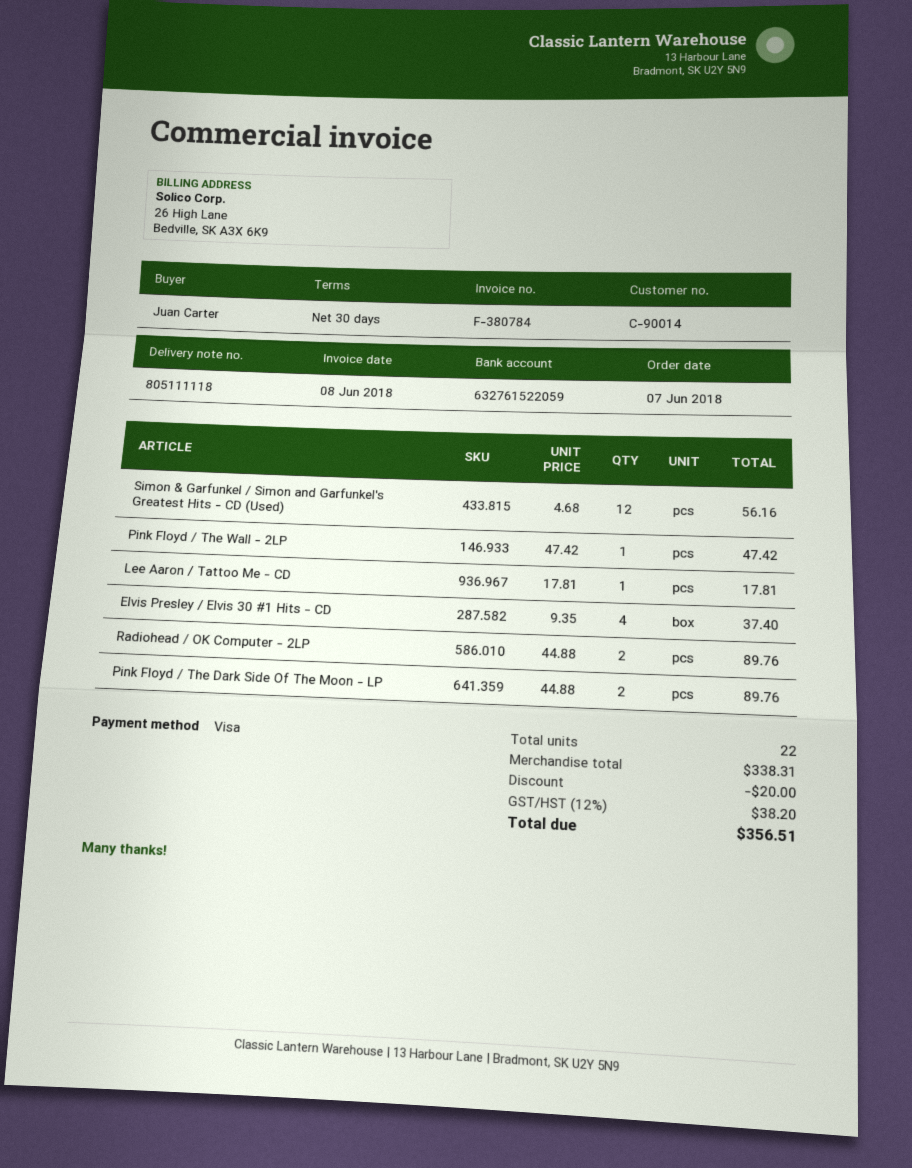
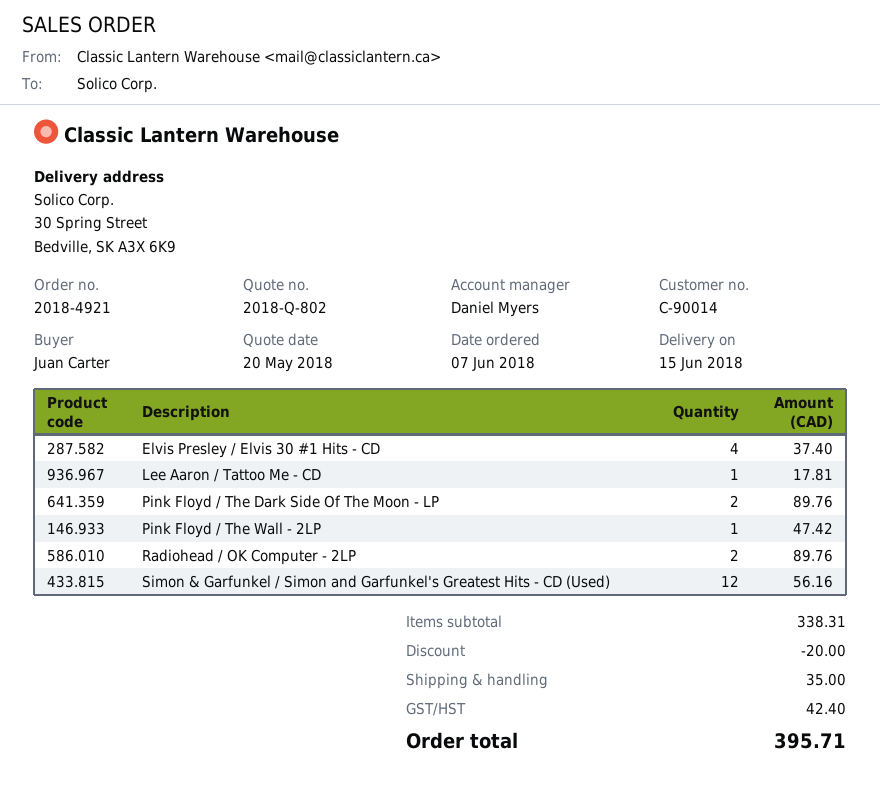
shipping: none -> 35.00
tax: 38.20 -> 42.40
total: 356.51 -> 395.71

